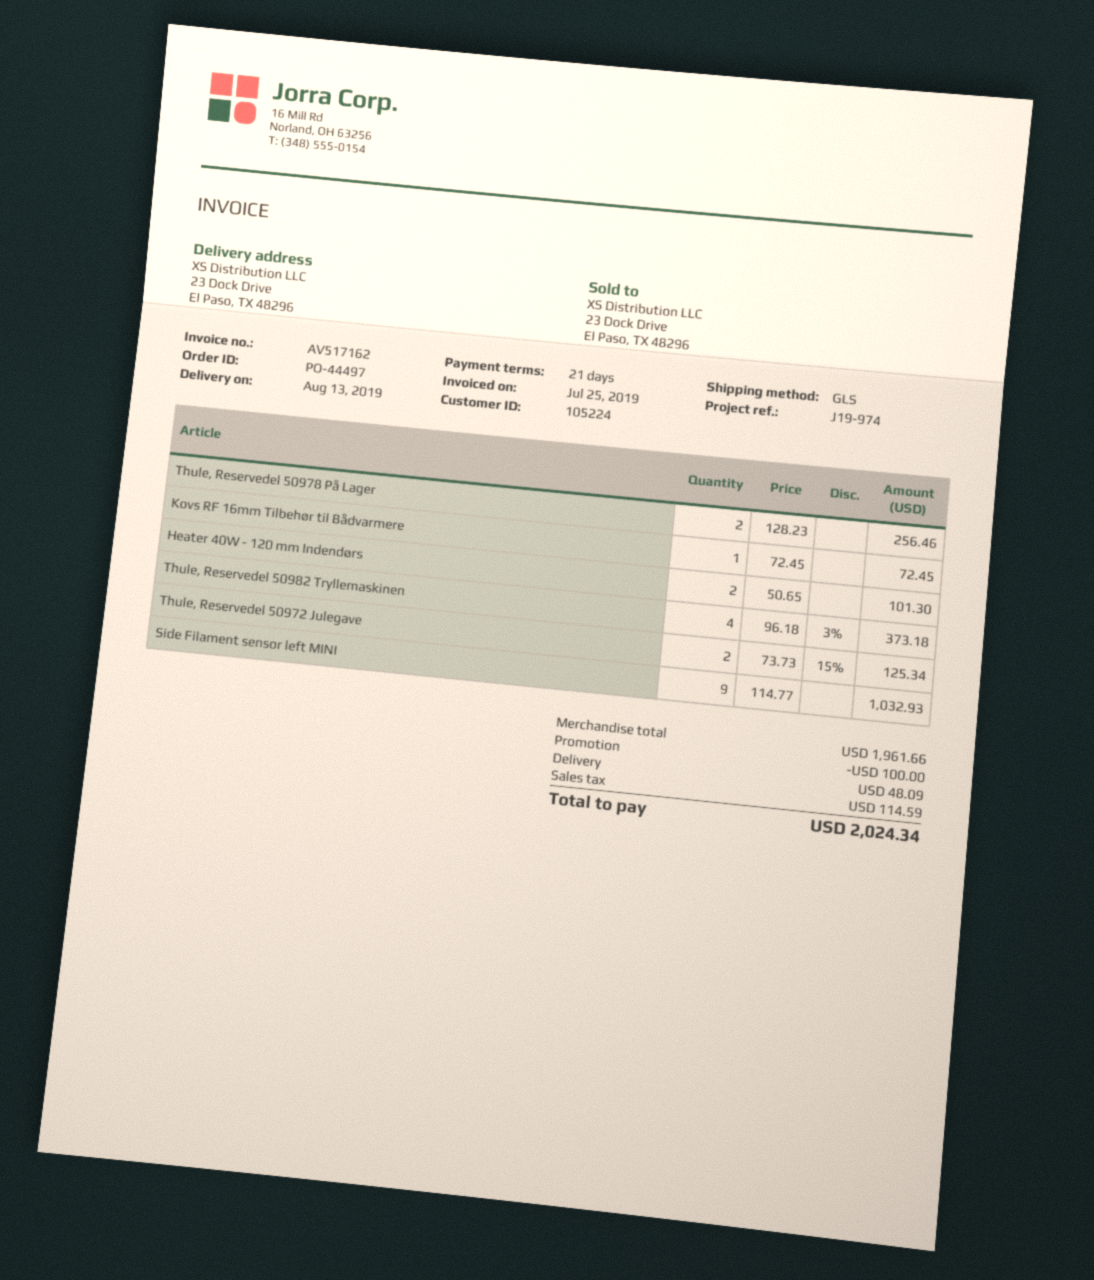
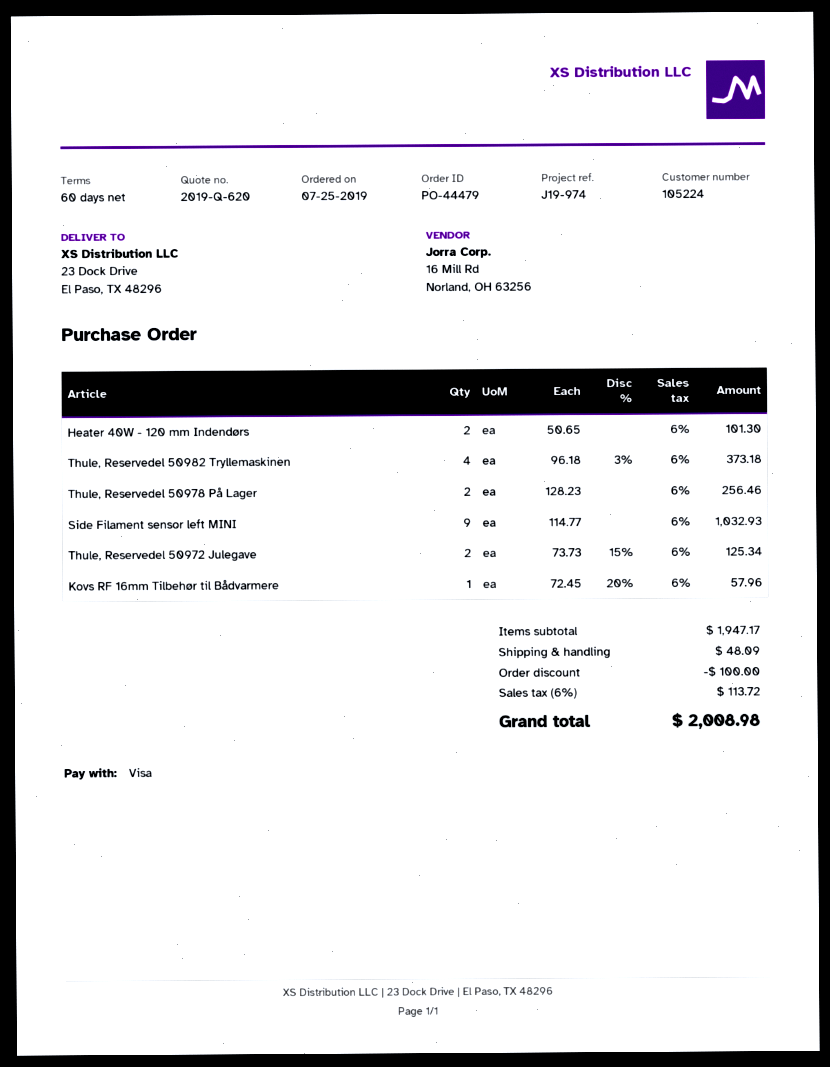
order number: PO-44497 -> PO-44479
payment terms: 21 days -> 60 days
Kovs RF 16mm Tilbehør til Bådvarmere: 1 x 72.45 = 72.45 -> 1 x 72.45 - 20% = 57.96
subtotal: 1961.66 -> 1947.17
tax: 114.59 -> 113.72
total: 2024.34 -> 2008.98

